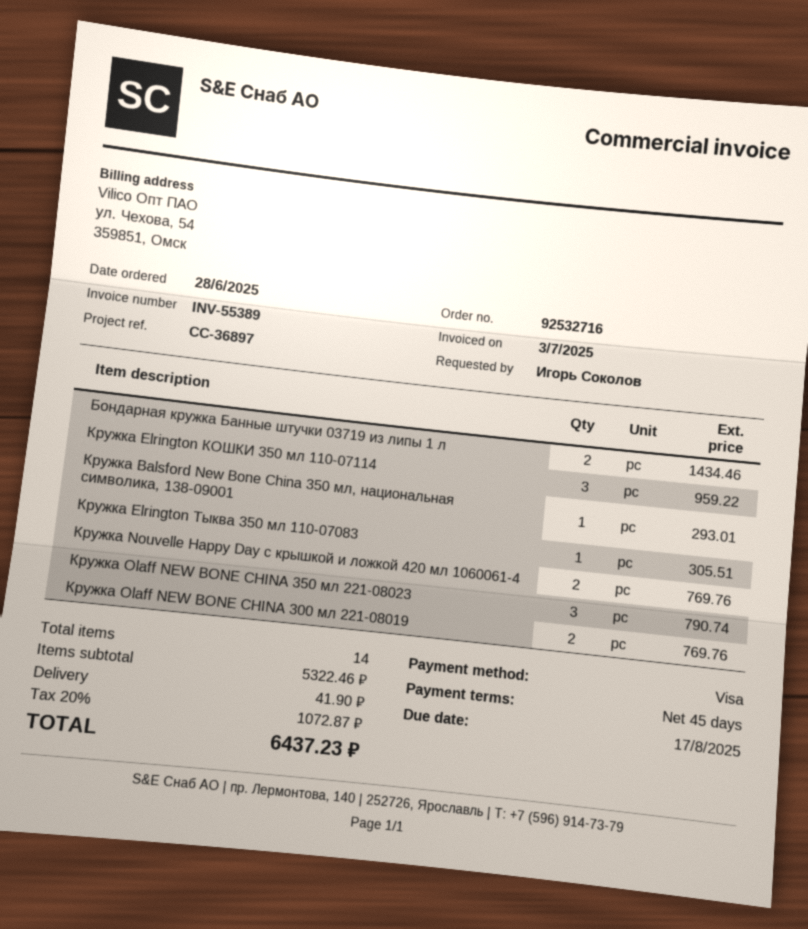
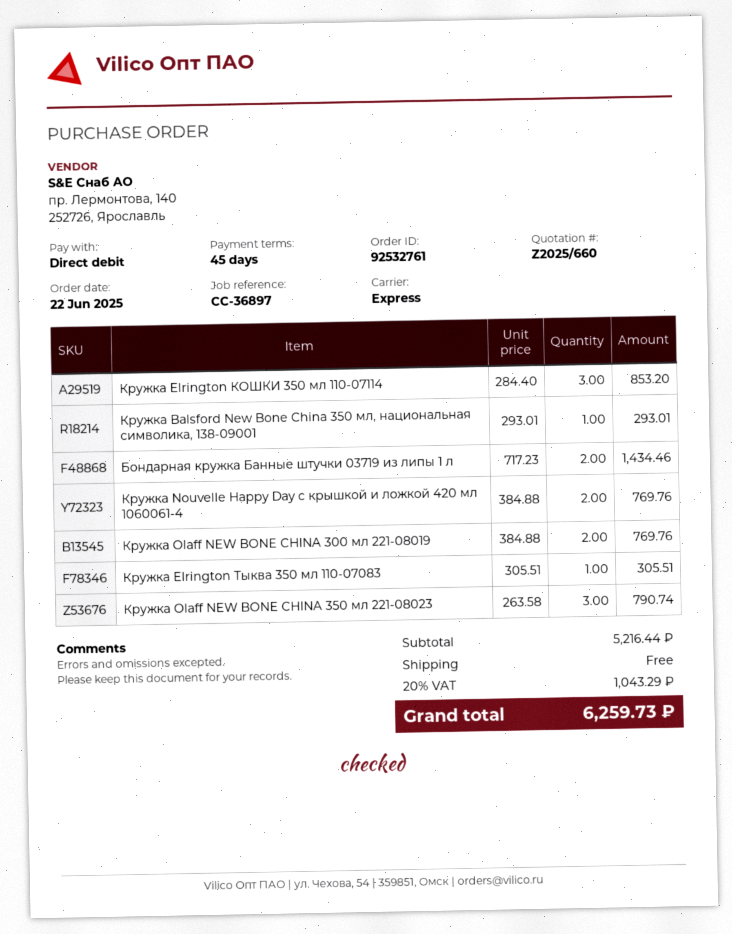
order number: 92532716 -> 92532761
order date: 2025-06-28 -> 2025-06-22
payment method: Visa -> direct debit
Кружка Elrington КОШКИ 350 мл 110-07114: 3 for 959.22 -> 3 for 853.20
subtotal: 5322.46 -> 5216.44
shipping: 41.90 -> 0.00
tax: 20% = 1072.87 -> 20% = 1043.29
total: 6437.23 -> 6259.73

